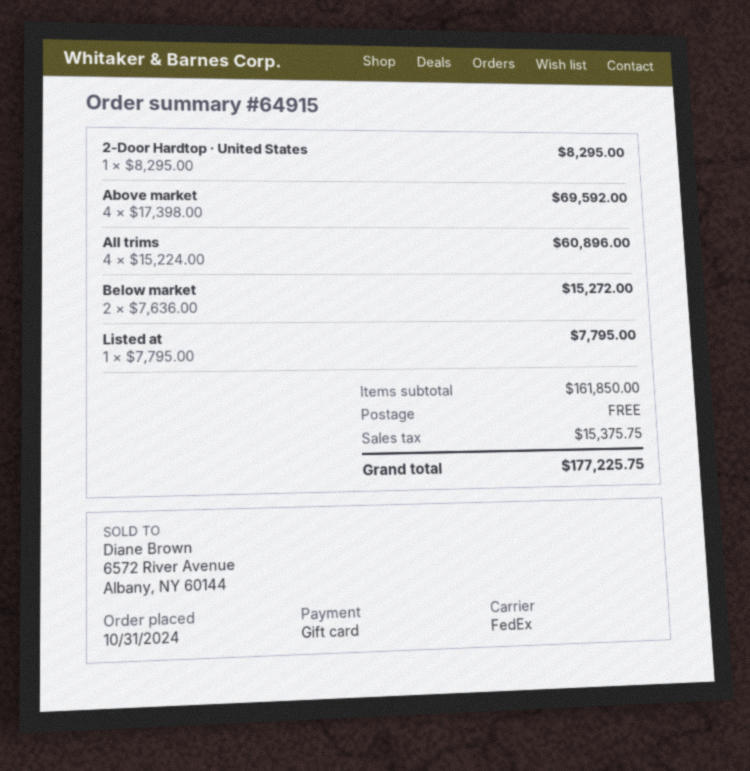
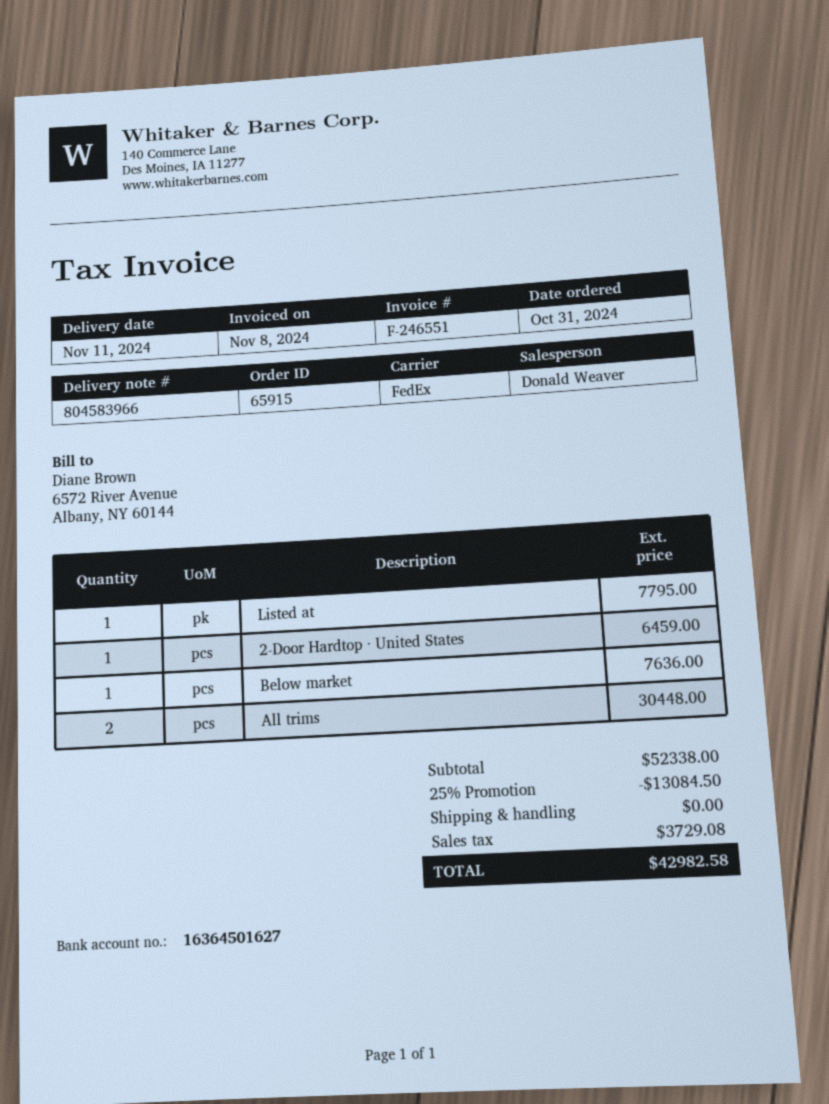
order number: 64915 -> 65915
2-Door Hardtop · United States: 1 for 8295.00 -> 1 for 6459.00
Above market: 4 for 69592.00 -> none
All trims: 4 for 60896.00 -> 2 for 30448.00
Below market: 2 for 15272.00 -> 1 for 7636.00
subtotal: 161850.00 -> 52338.00
discount: none -> 25% = 13084.50
tax: 15375.75 -> 3729.08
total: 177225.75 -> 42982.58

